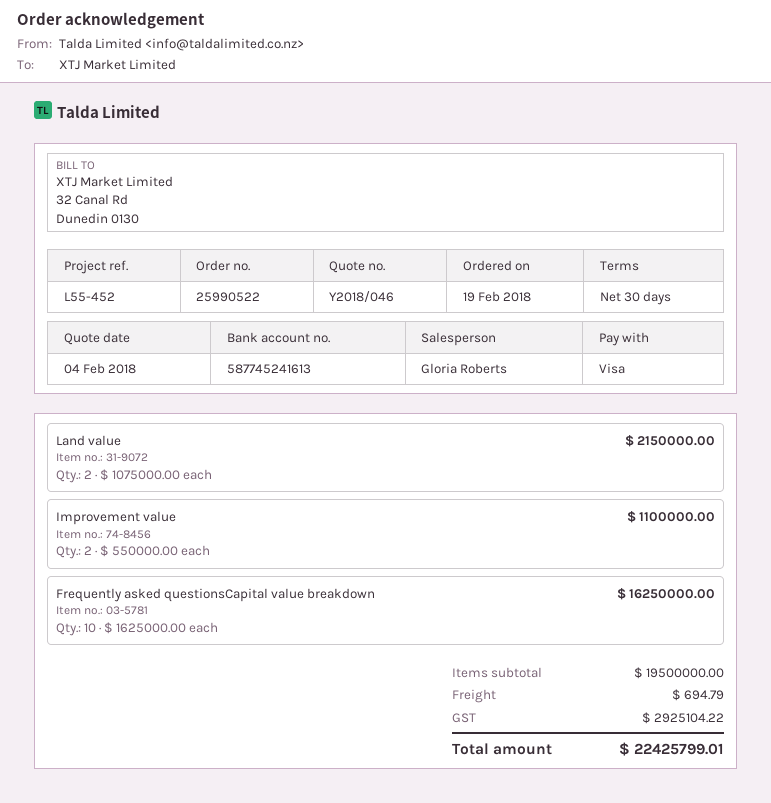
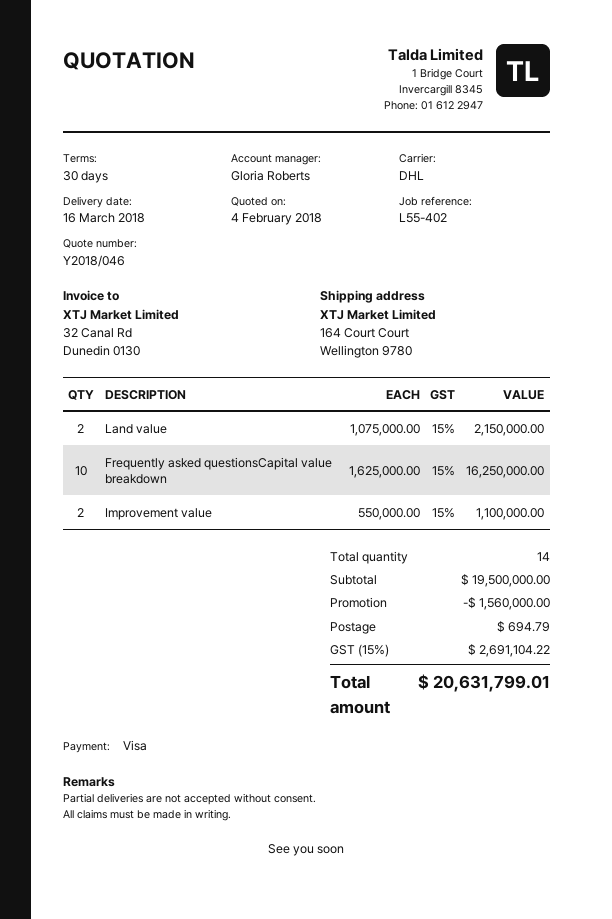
reference: L55-452 -> L55-402
discount: none -> 1560000.00
tax: 2925104.22 -> 2691104.22
total: 22425799.01 -> 20631799.01

